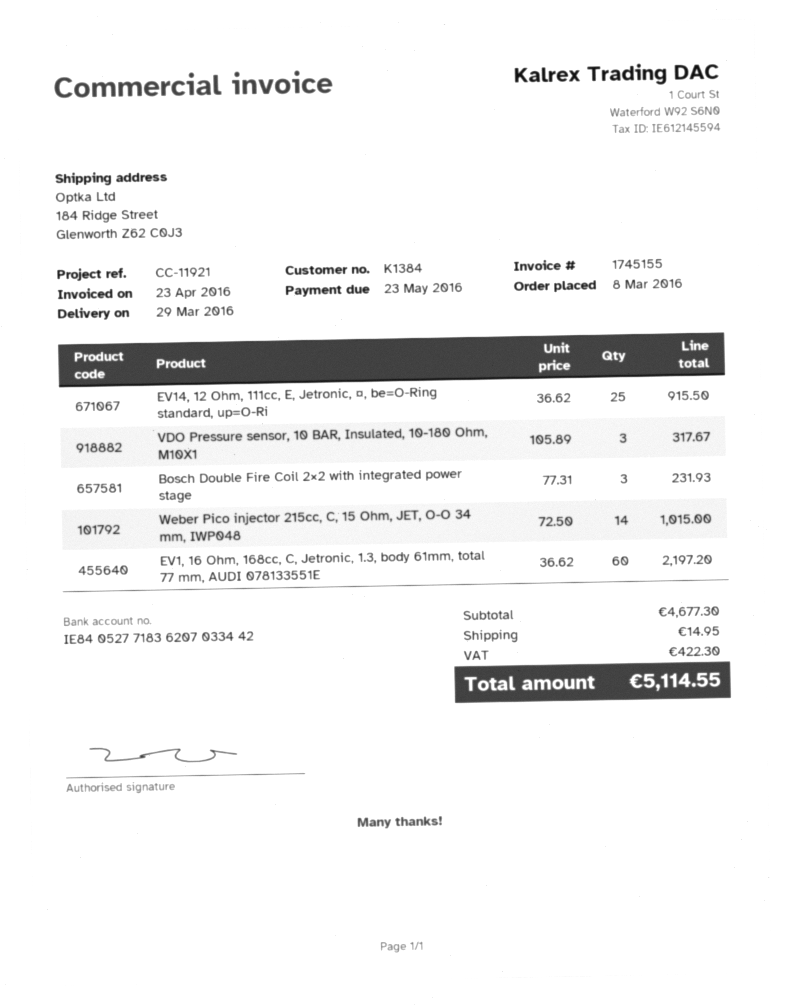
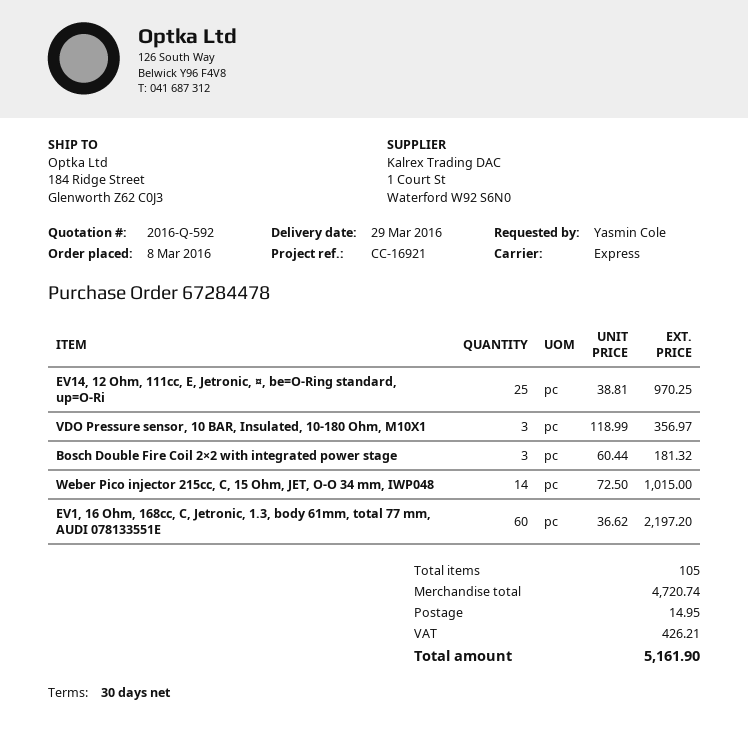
reference: CC-11921 -> CC-16921
EV14, 12 Ohm, 111cc, E, Jetronic, ¤, be=O-Ring standard, up=O-Ri: 25 x 36.62 = 915.50 -> 25 x 38.81 = 970.25
VDO Pressure sensor, 10 BAR, Insulated, 10-180 Ohm, M10X1: 3 x 105.89 = 317.67 -> 3 x 118.99 = 356.97
Bosch Double Fire Coil 2×2 with integrated power stage: 3 x 77.31 = 231.93 -> 3 x 60.44 = 181.32
subtotal: 4677.30 -> 4720.74
tax: 422.30 -> 426.21
total: 5114.55 -> 5161.90

